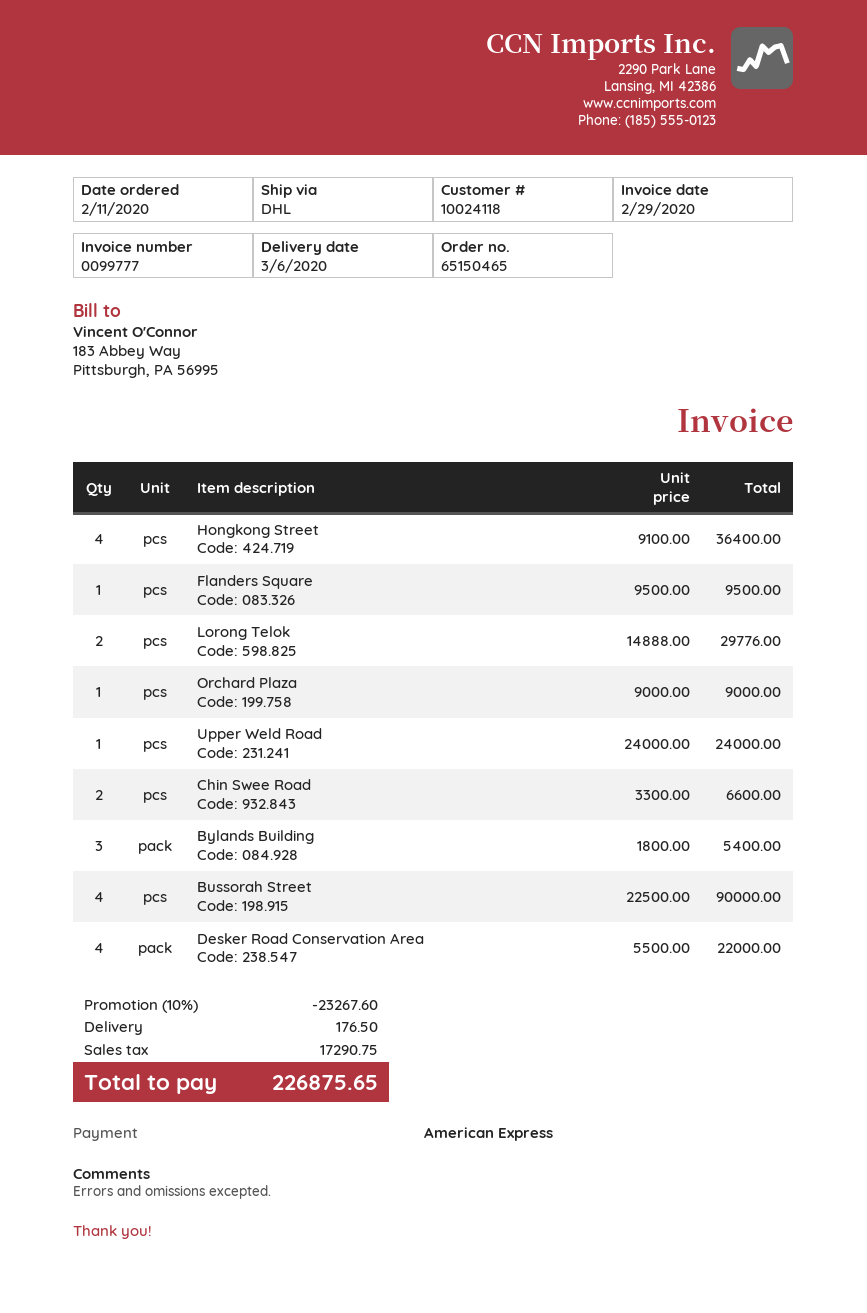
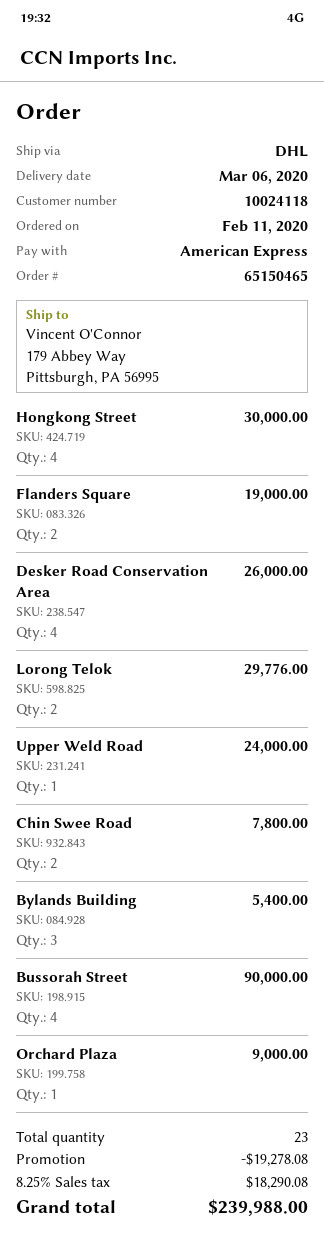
Hongkong Street: 4 for 36400.00 -> 4 for 30000.00
Flanders Square: 1 for 9500.00 -> 2 for 19000.00
Chin Swee Road: 2 for 6600.00 -> 2 for 7800.00
Desker Road Conservation Area: 4 for 22000.00 -> 4 for 26000.00
discount: 23267.60 -> 19278.08
shipping: 176.50 -> none
tax: 17290.75 -> 18290.08
total: 226875.65 -> 239988.00

